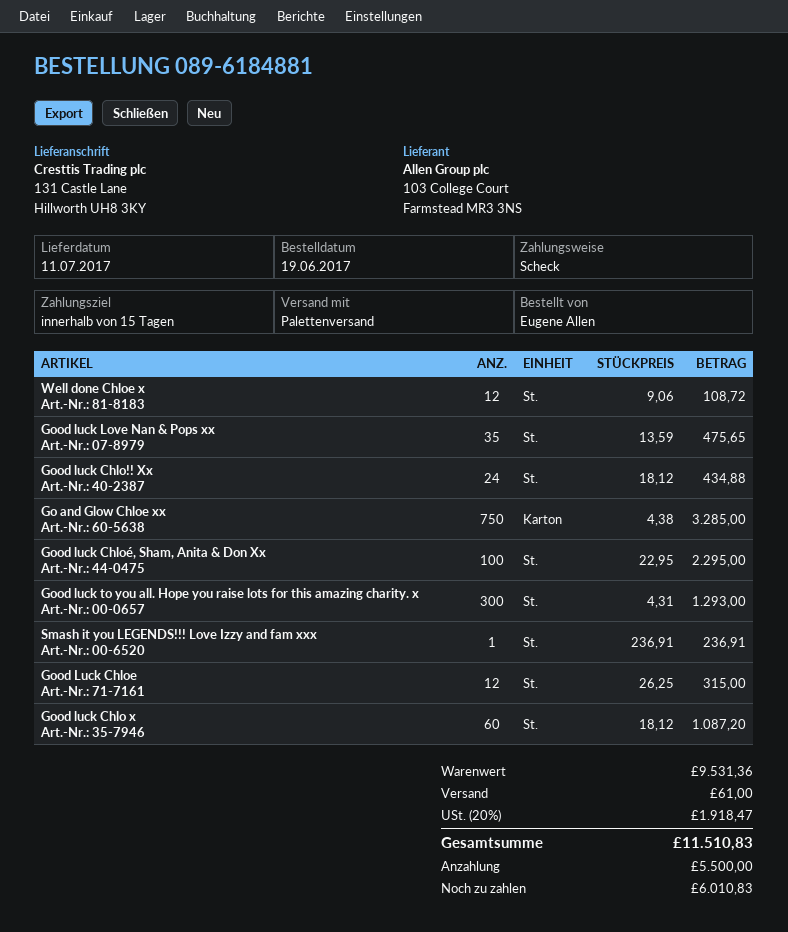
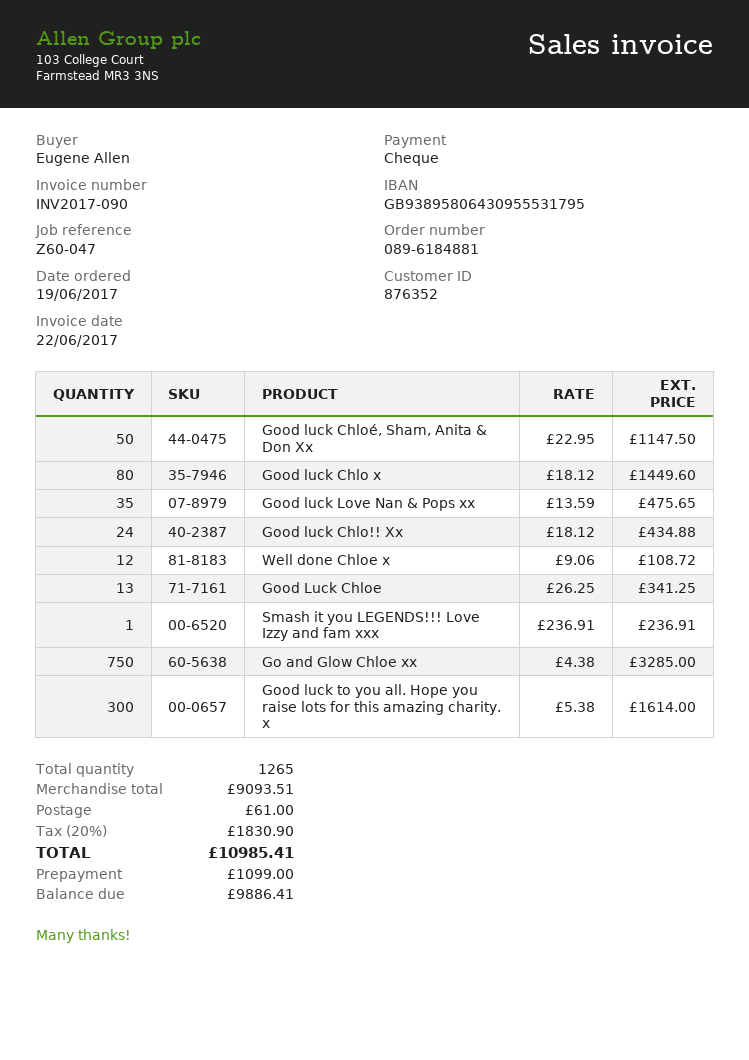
Good luck Chloé, Sham, Anita & Don Xx: 100 x 22.95 = 2295.00 -> 50 x 22.95 = 1147.50
Good luck to you all. Hope you raise lots for this amazing charity. x: 300 x 4.31 = 1293.00 -> 300 x 5.38 = 1614.00
Good Luck Chloe: 12 x 26.25 = 315.00 -> 13 x 26.25 = 341.25
Good luck Chlo x: 60 x 18.12 = 1087.20 -> 80 x 18.12 = 1449.60
subtotal: 9531.36 -> 9093.51
tax: 20% = 1918.47 -> 20% = 1830.90
total: 11510.83 -> 10985.41
deposit: 5500.00 -> 1099.00
balance: 6010.83 -> 9886.41

